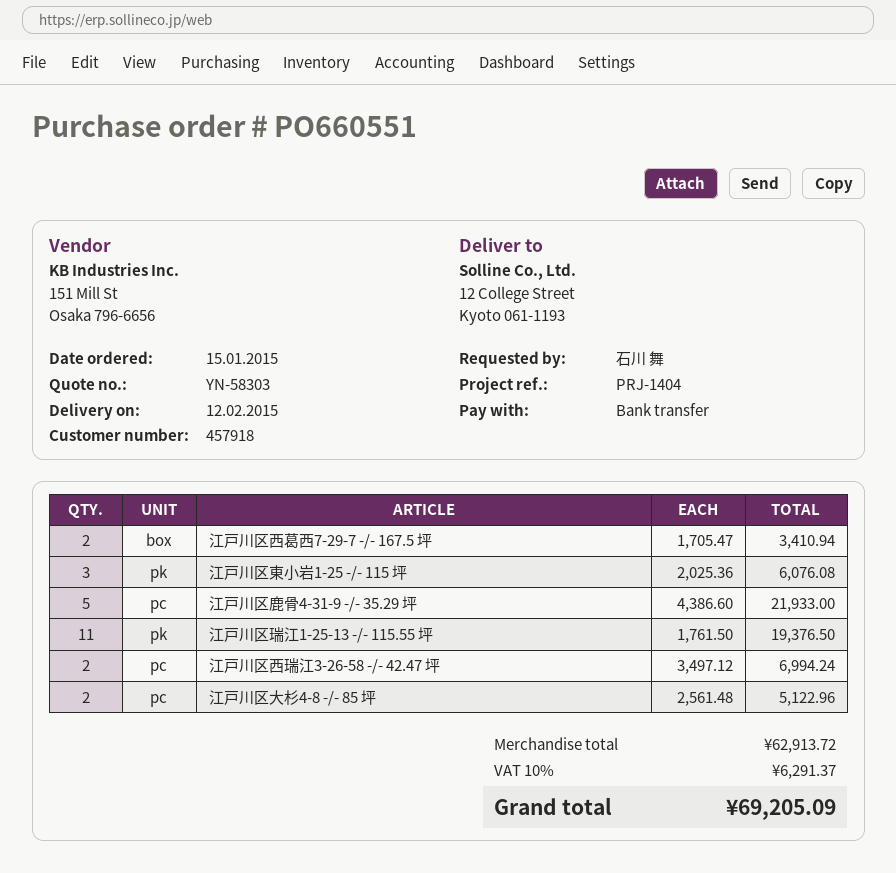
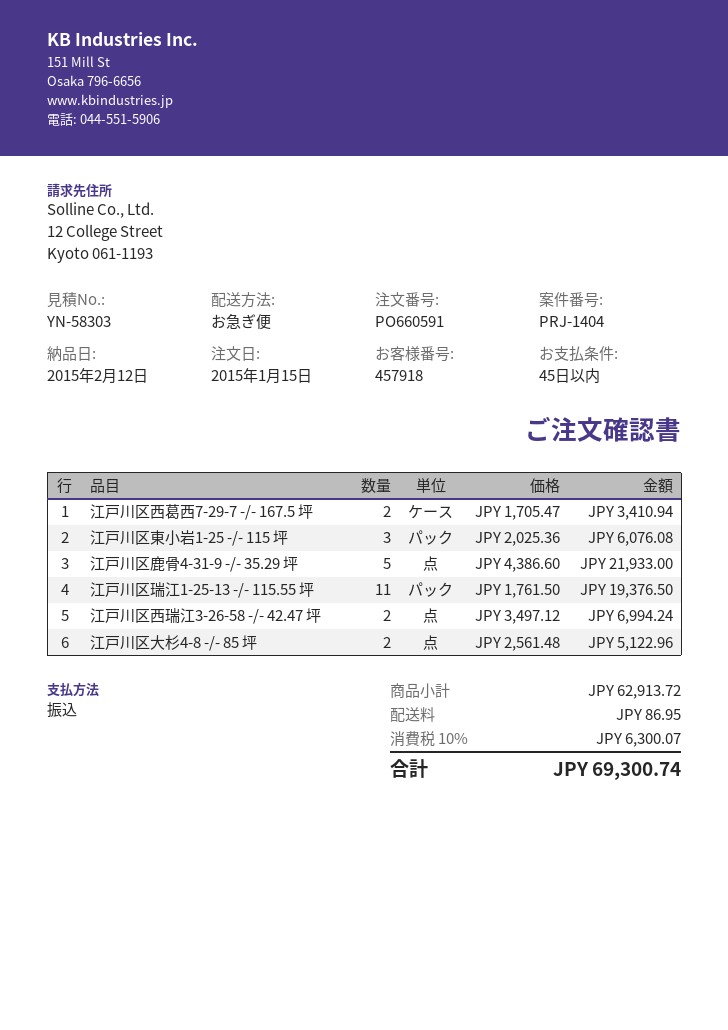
order number: PO660551 -> PO660591
shipping: none -> 86.95
tax: 10% = 6291.37 -> 10% = 6300.07
total: 69205.09 -> 69300.74

